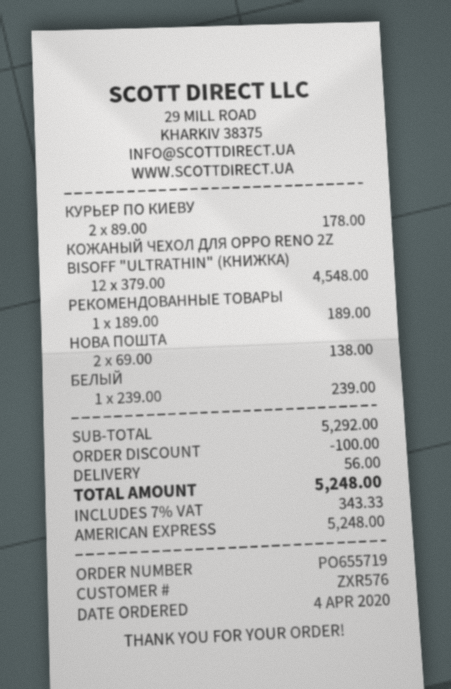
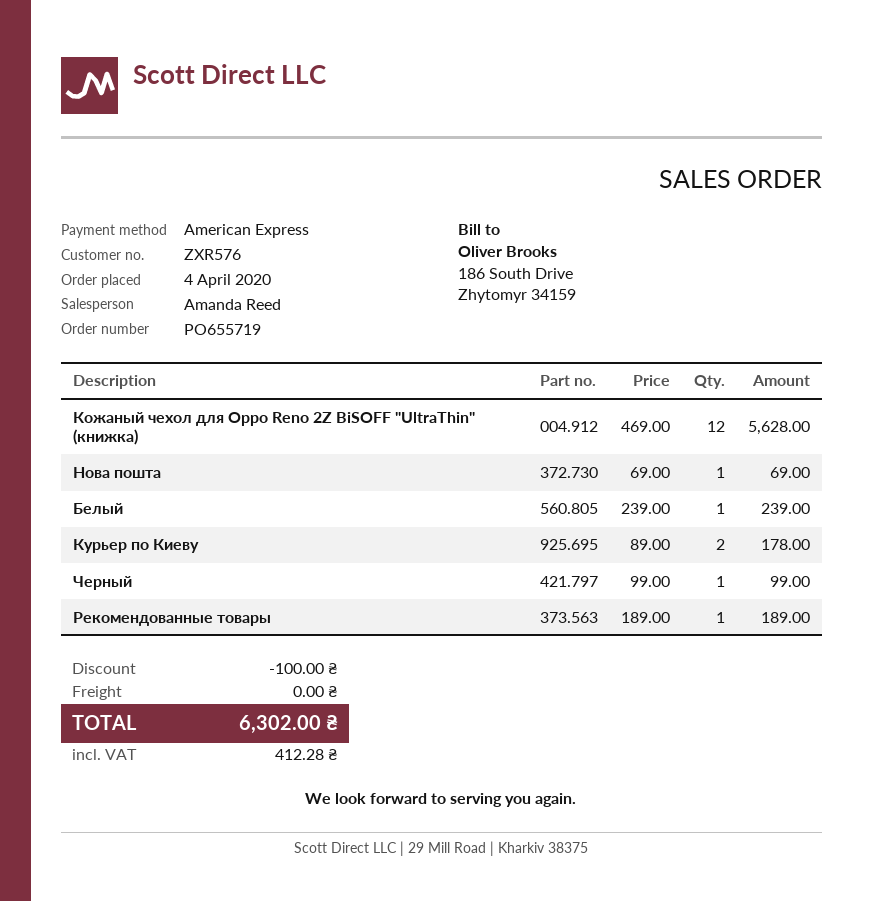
КОЖАНЫЙ ЧЕХОЛ ДЛЯ OPPO RENO 2Z BISOFF "ULTRATHIN" (КНИЖКА): 12 x 379.00 = 4548.00 -> 12 x 469.00 = 5628.00
НОВА ПОШТА: 2 x 69.00 = 138.00 -> 1 x 69.00 = 69.00
Черный: none -> 1 x 99.00 = 99.00
shipping: 56.00 -> 0.00
tax: 343.33 -> 412.28
total: 5248.00 -> 6302.00

